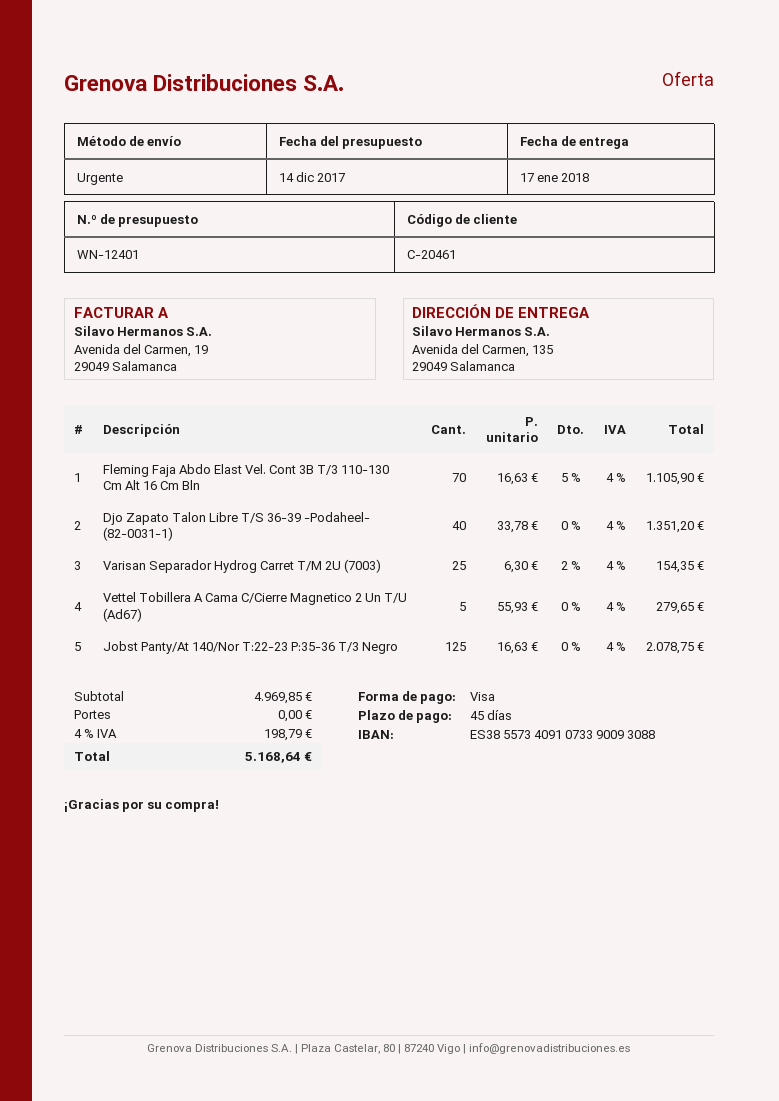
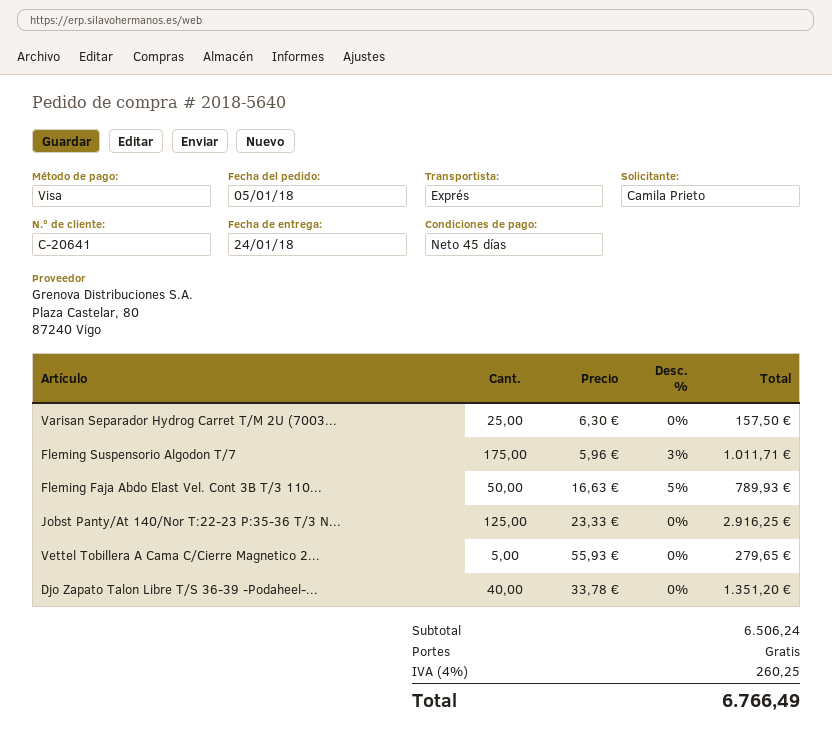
delivery date: 2018-01-17 -> 2018-01-24
customer number: C-20461 -> C-20641
Fleming Faja Abdo Elast Vel. Cont 3B T/3 110-130 Cm Alt 16 Cm Bln: 70 x 16.63 - 5% = 1105.90 -> 50 x 16.63 - 5% = 789.93
Varisan Separador Hydrog Carret T/M 2U (7003): 25 x 6.30 - 2% = 154.35 -> 25 x 6.30 = 157.50
Jobst Panty/At 140/Nor T:22-23 P:35-36 T/3 Negro: 125 x 16.63 = 2078.75 -> 125 x 23.33 = 2916.25
Fleming Suspensorio Algodon T/7: none -> 175 x 5.96 - 3% = 1011.71
subtotal: 4969.85 -> 6506.24
tax: 4% = 198.79 -> 4% = 260.25
total: 5168.64 -> 6766.49

